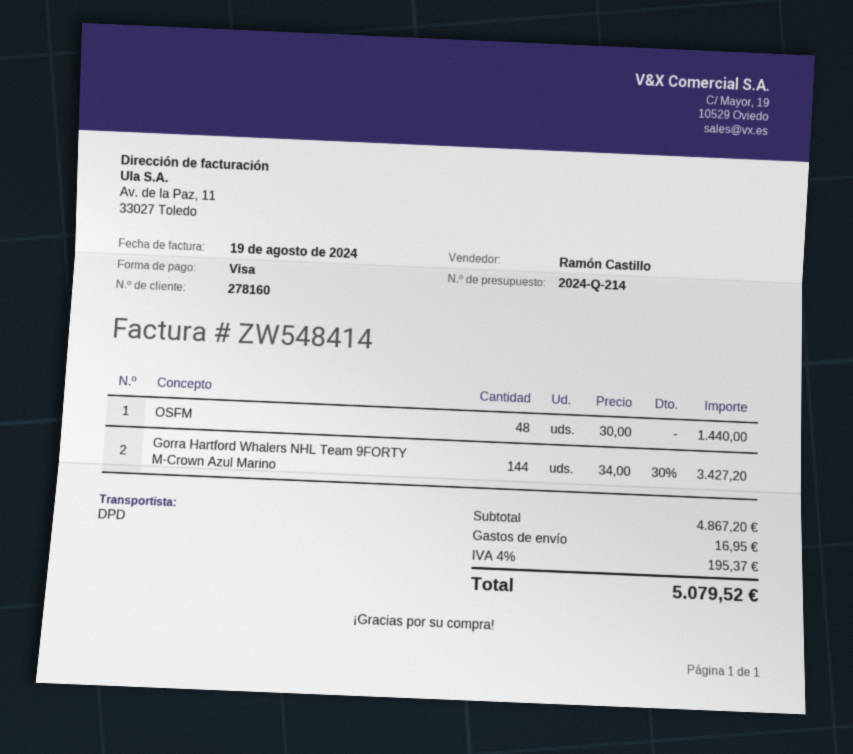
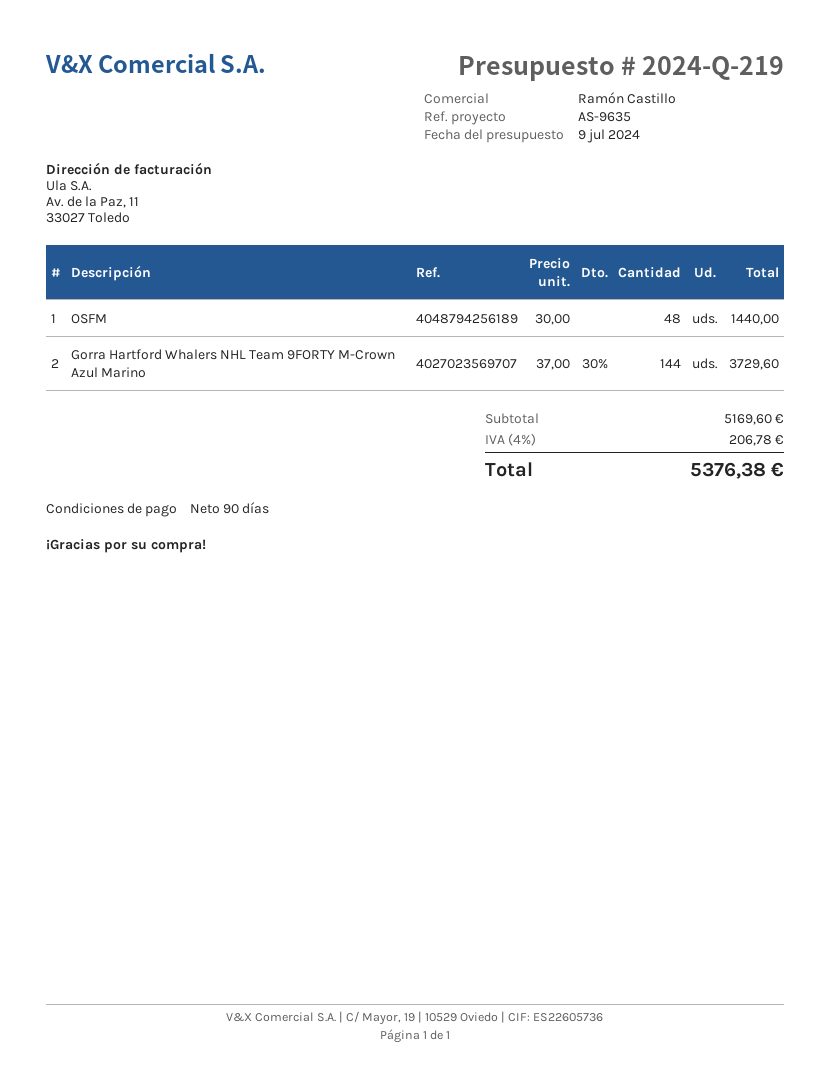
quote number: 2024-Q-214 -> 2024-Q-219
Gorra Hartford Whalers NHL Team 9FORTY M-Crown Azul Marino: 144 x 34.00 - 30% = 3427.20 -> 144 x 37.00 - 30% = 3729.60
subtotal: 4867.20 -> 5169.60
shipping: 16.95 -> none
tax: 4% = 195.37 -> 4% = 206.78
total: 5079.52 -> 5376.38

